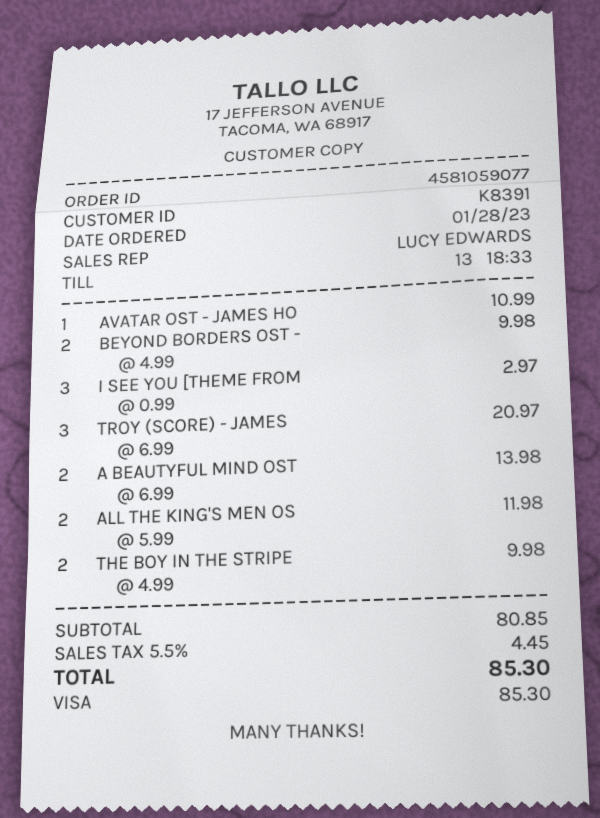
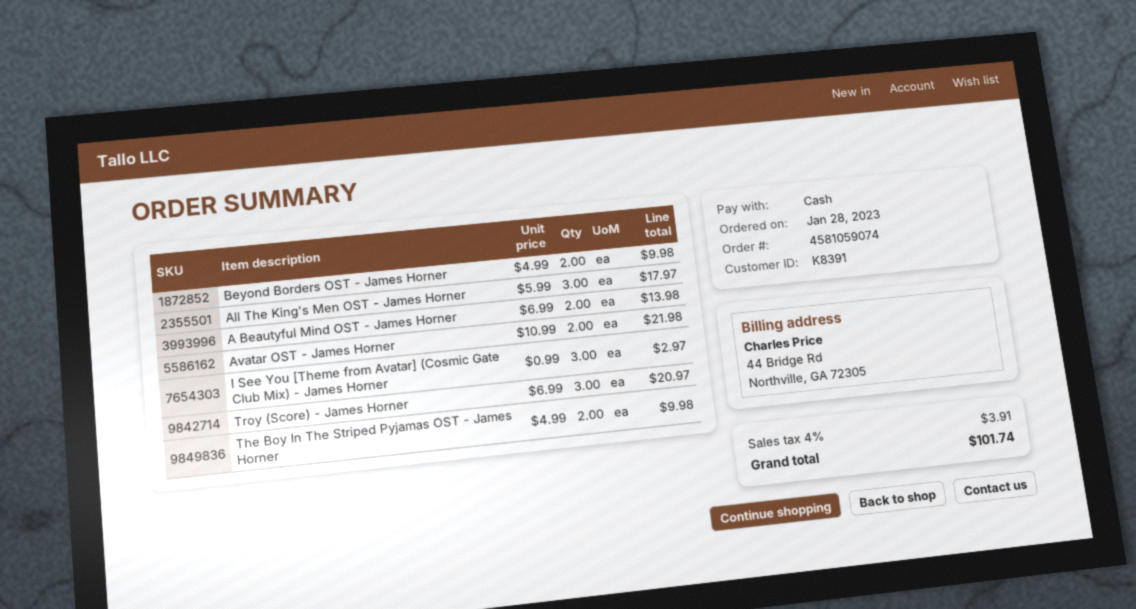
order number: 4581059077 -> 4581059074
payment method: Visa -> cash
AVATAR OST - JAMES HO: 1 x 10.99 = 10.99 -> 2 x 10.99 = 21.98
ALL THE KING'S MEN OS: 2 x 5.99 = 11.98 -> 3 x 5.99 = 17.97
tax: 5.5% = 4.45 -> 4% = 3.91
total: 85.30 -> 101.74

